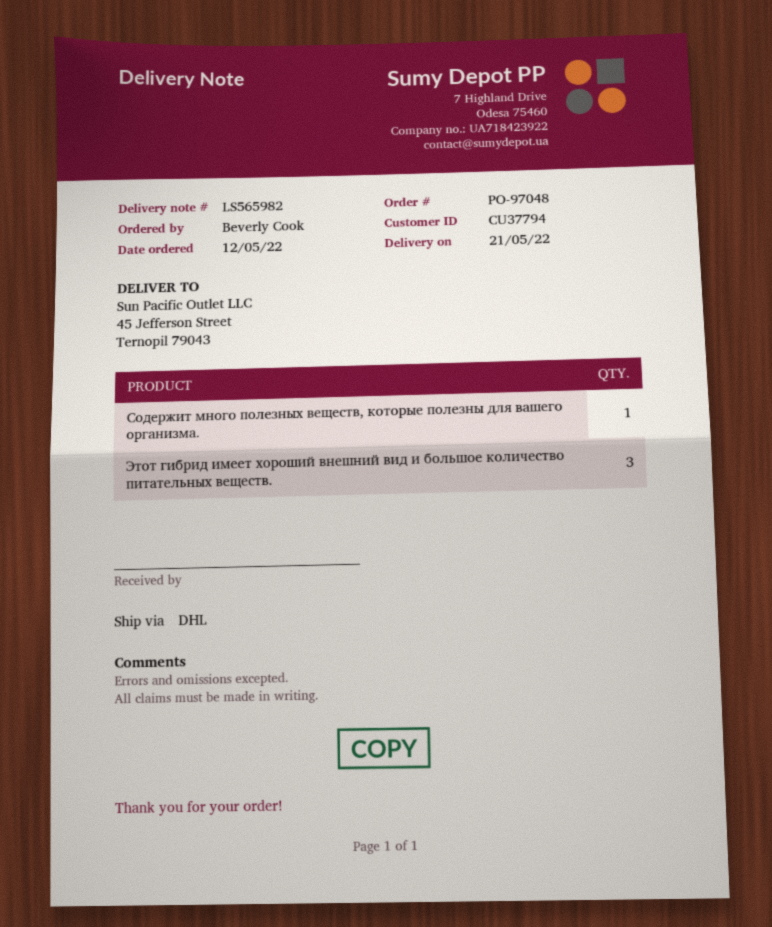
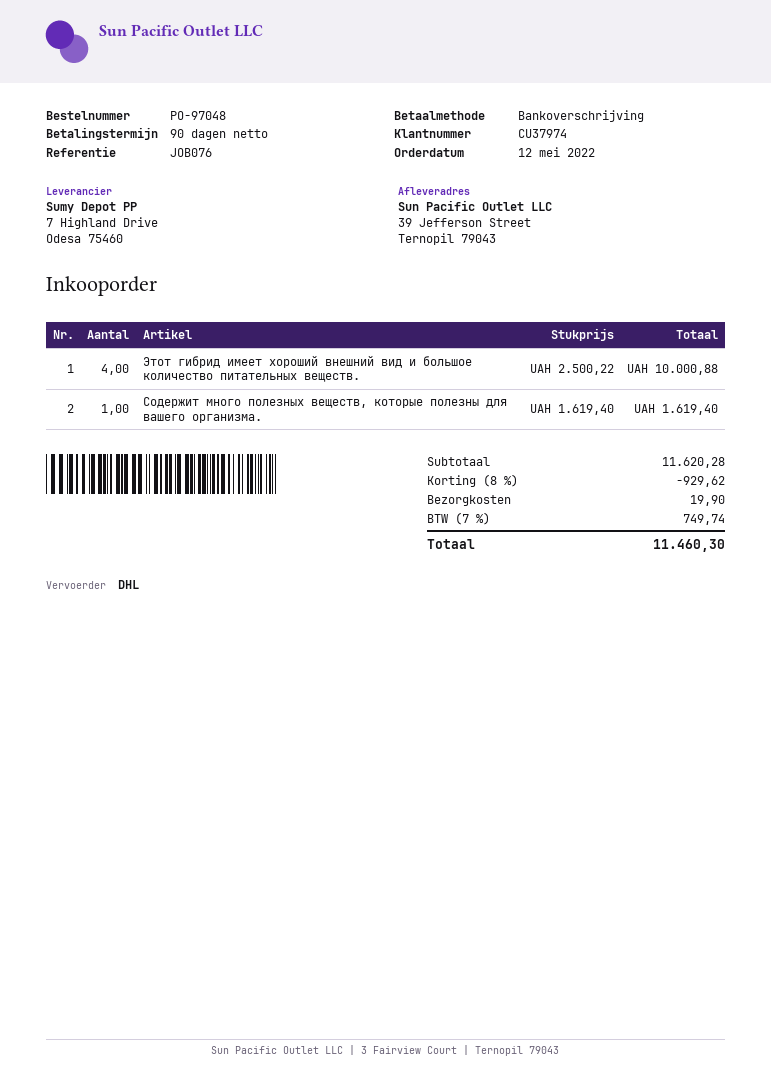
customer number: CU37794 -> CU37974
ship to: 45 Jefferson Street, Ternopil 79043 -> 39 Jefferson Street, Ternopil 79043
Этот гибрид имеет хороший внешний вид и большое количество питательных веществ.: 3 -> 4

